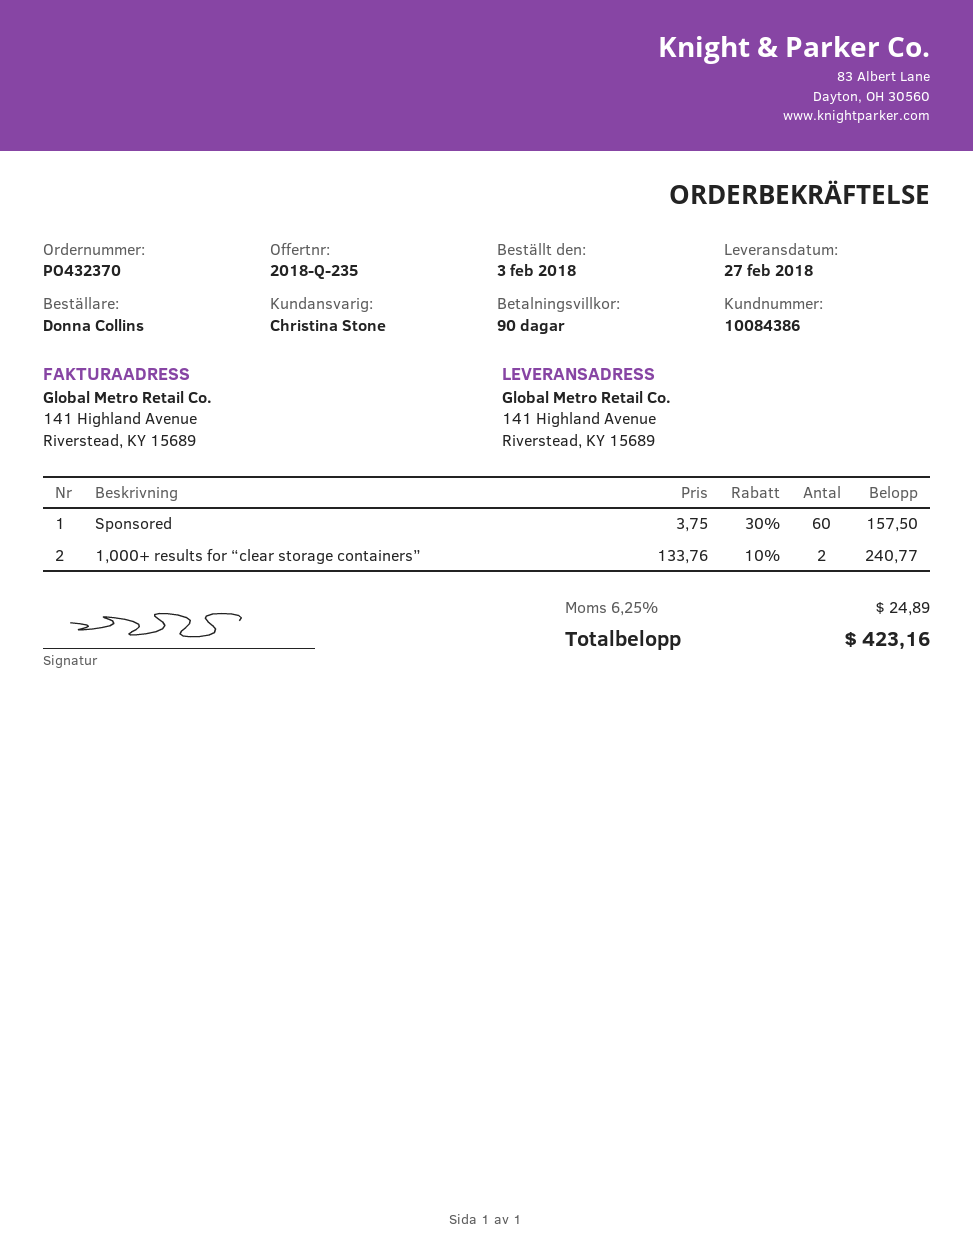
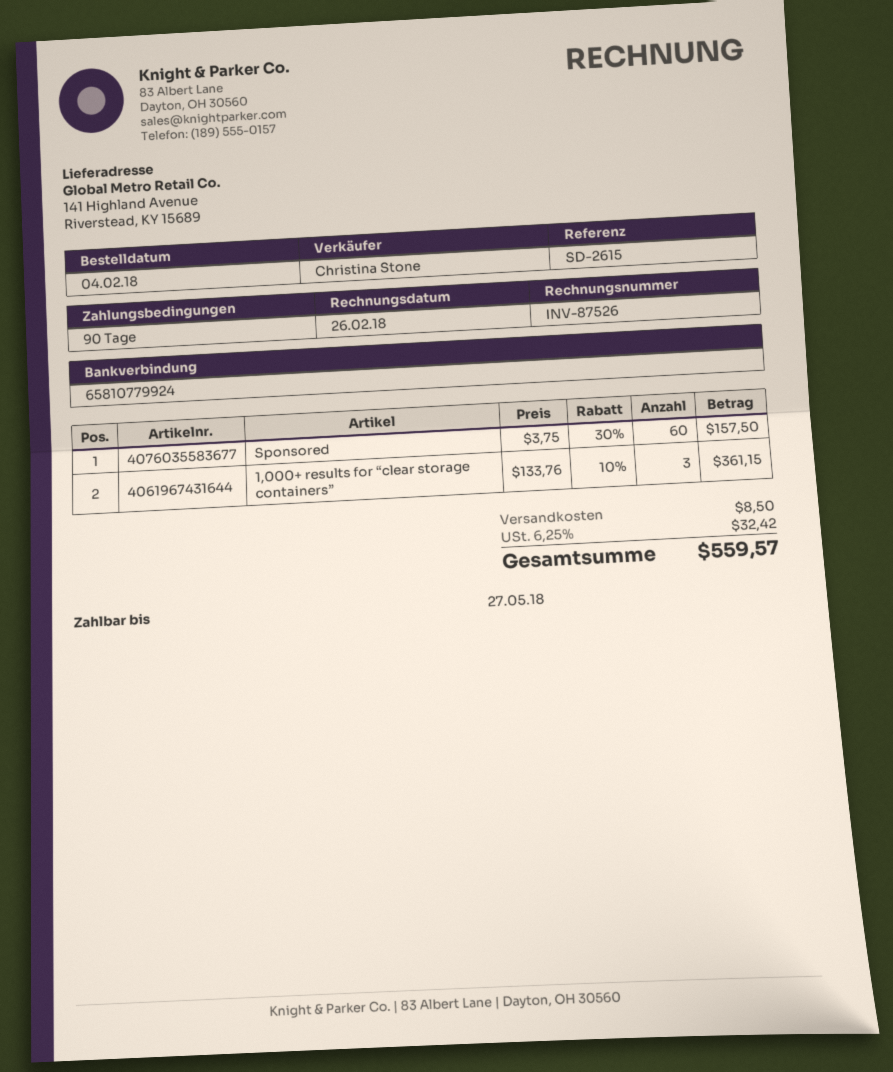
order date: 2018-02-03 -> 2018-02-04
1,000+ results for “clear storage containers”: 2 x 133.76 - 10% = 240.77 -> 3 x 133.76 - 10% = 361.15
shipping: none -> 8.50
tax: 6.25% = 24.89 -> 6.25% = 32.42
total: 423.16 -> 559.57

